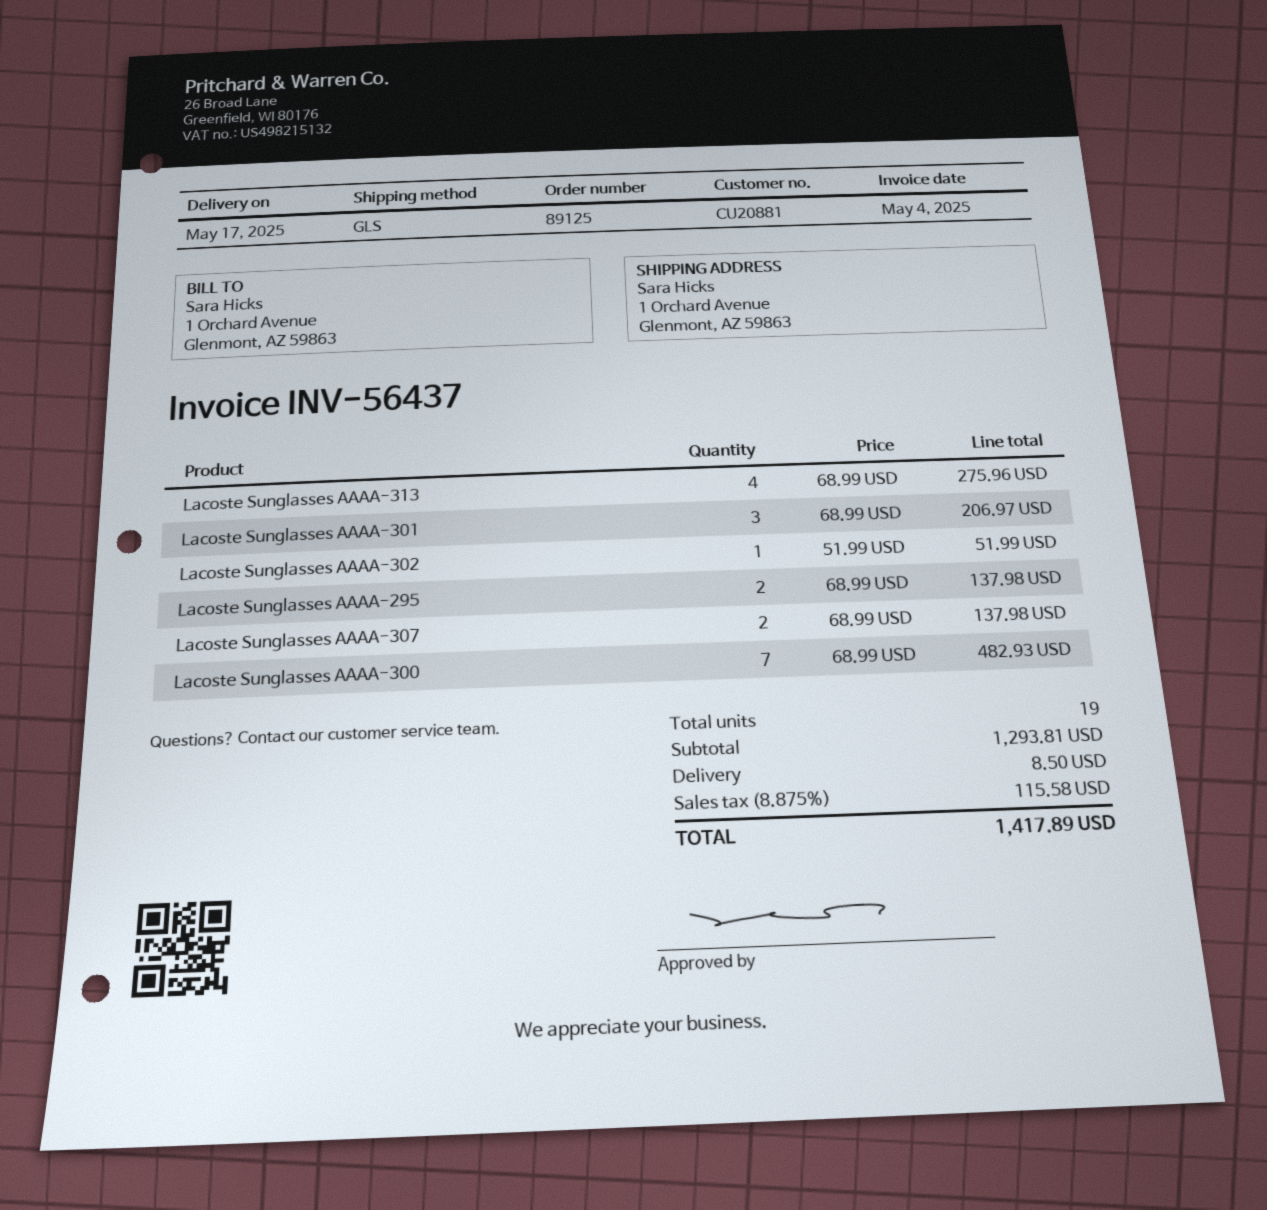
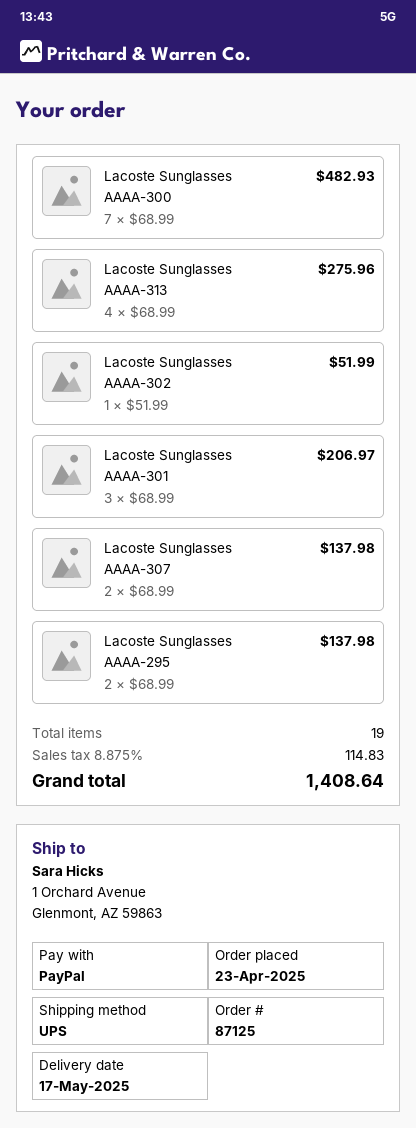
order number: 89125 -> 87125
shipping method: GLS -> UPS
shipping: 8.50 -> none
tax: 8.875% = 115.58 -> 8.875% = 114.83
total: 1417.89 -> 1408.64

